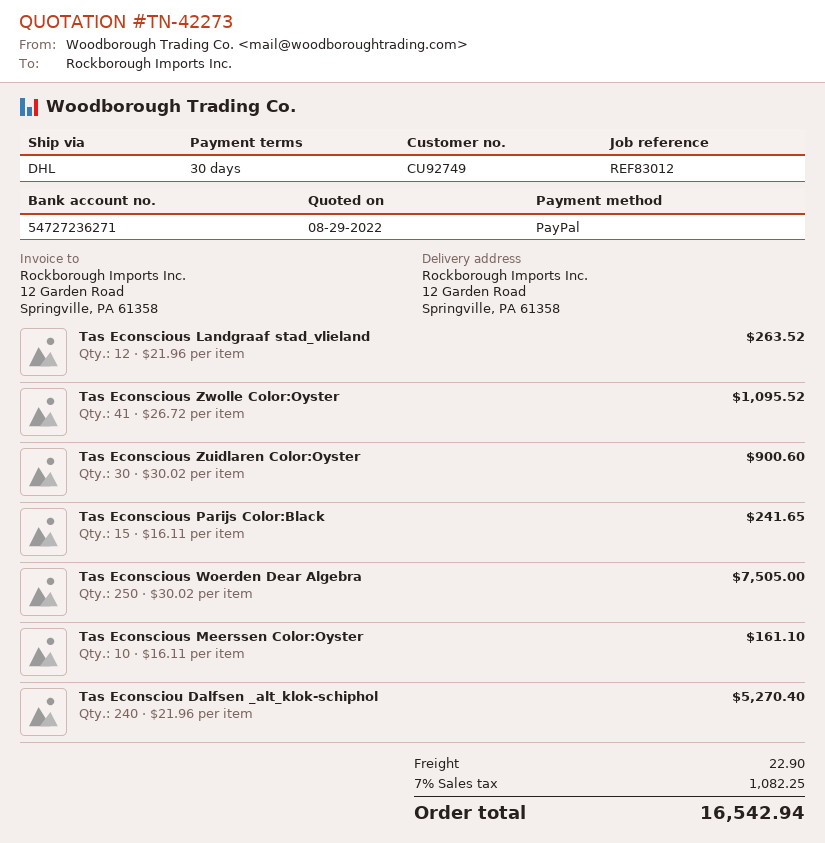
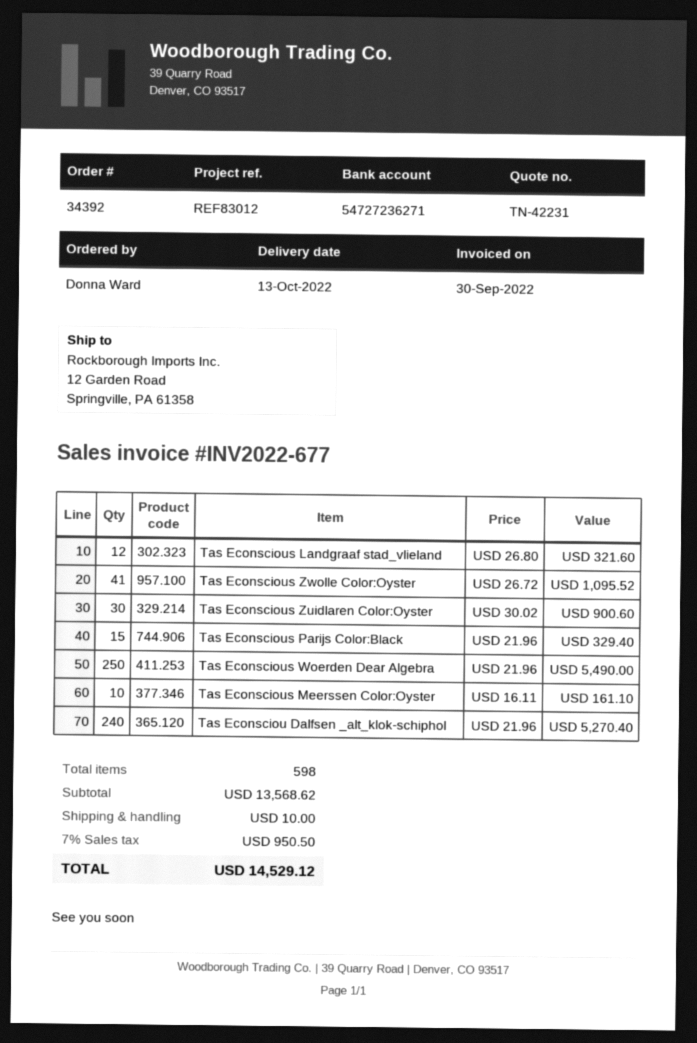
quote number: TN-42273 -> TN-42231
Tas Econscious Landgraaf stad_vlieland: 12 x 21.96 = 263.52 -> 12 x 26.80 = 321.60
Tas Econscious Parijs Color:Black: 15 x 16.11 = 241.65 -> 15 x 21.96 = 329.40
Tas Econscious Woerden Dear Algebra: 250 x 30.02 = 7505.00 -> 250 x 21.96 = 5490.00
shipping: 22.90 -> 10.00
tax: 7% = 1082.25 -> 7% = 950.50
total: 16542.94 -> 14529.12

